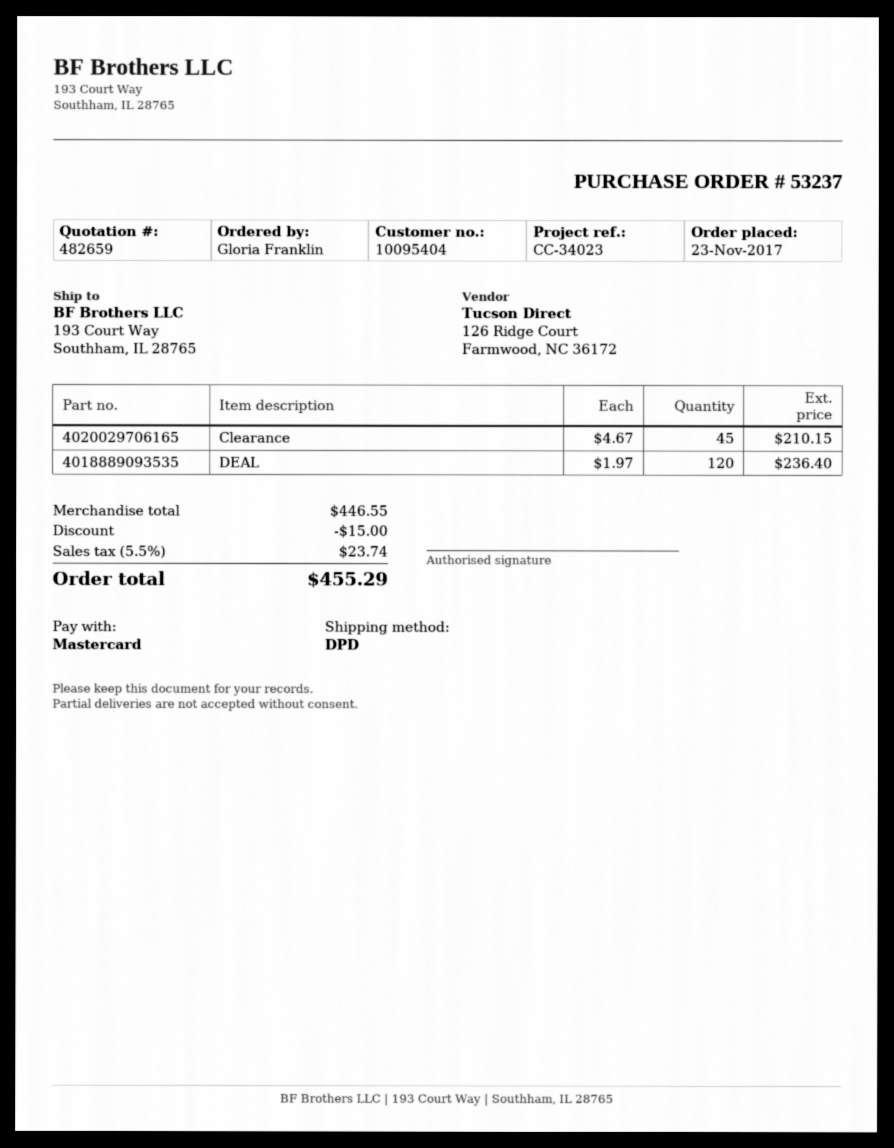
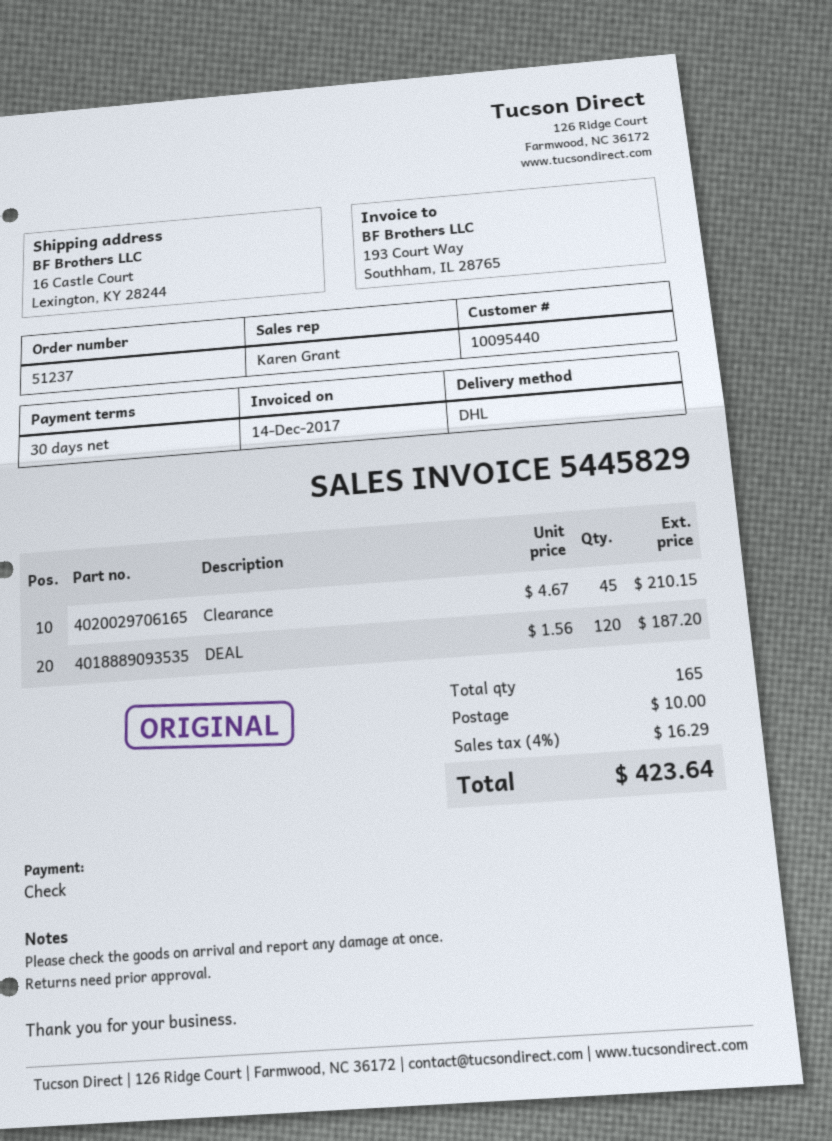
order number: 53237 -> 51237
customer number: 10095404 -> 10095440
payment method: Mastercard -> cheque
shipping method: DPD -> DHL
ship to: 193 Court Way, Southham, IL 28765 -> 16 Castle Court, Lexington, KY 28244
DEAL: 120 x 1.97 = 236.40 -> 120 x 1.56 = 187.20
discount: 15.00 -> none
shipping: none -> 10.00
tax: 5.5% = 23.74 -> 4% = 16.29
total: 455.29 -> 423.64

